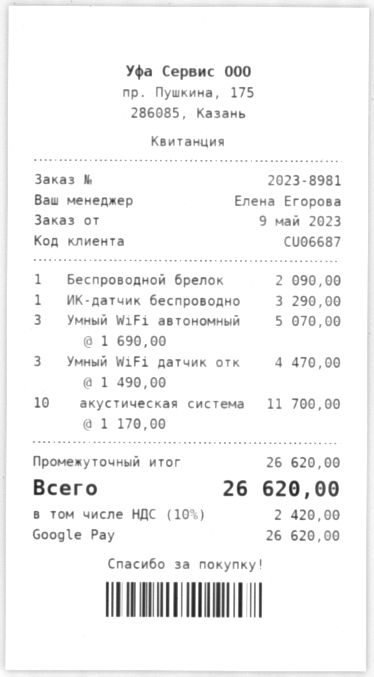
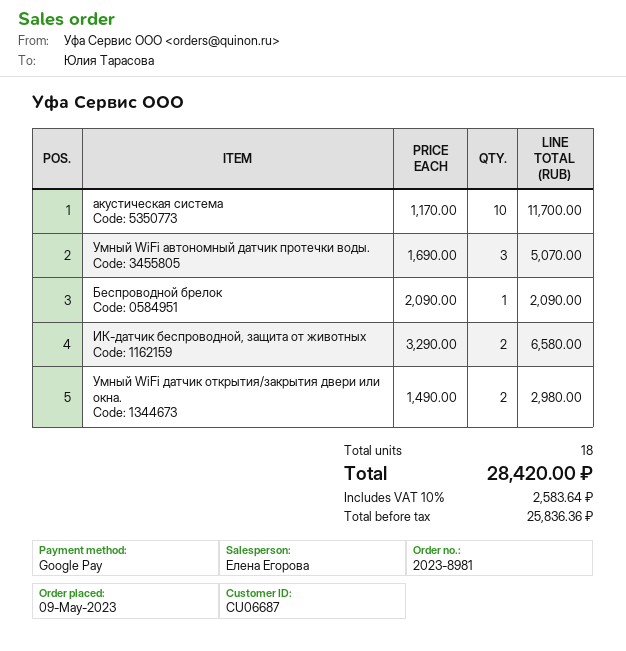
ИК-датчик беспроводно: 1 x 3290.00 = 3290.00 -> 2 x 3290.00 = 6580.00
Умный WiFi датчик отк: 3 x 1490.00 = 4470.00 -> 2 x 1490.00 = 2980.00
tax: 10% = 2420.00 -> 10% = 2583.64
total: 26620.00 -> 28420.00

